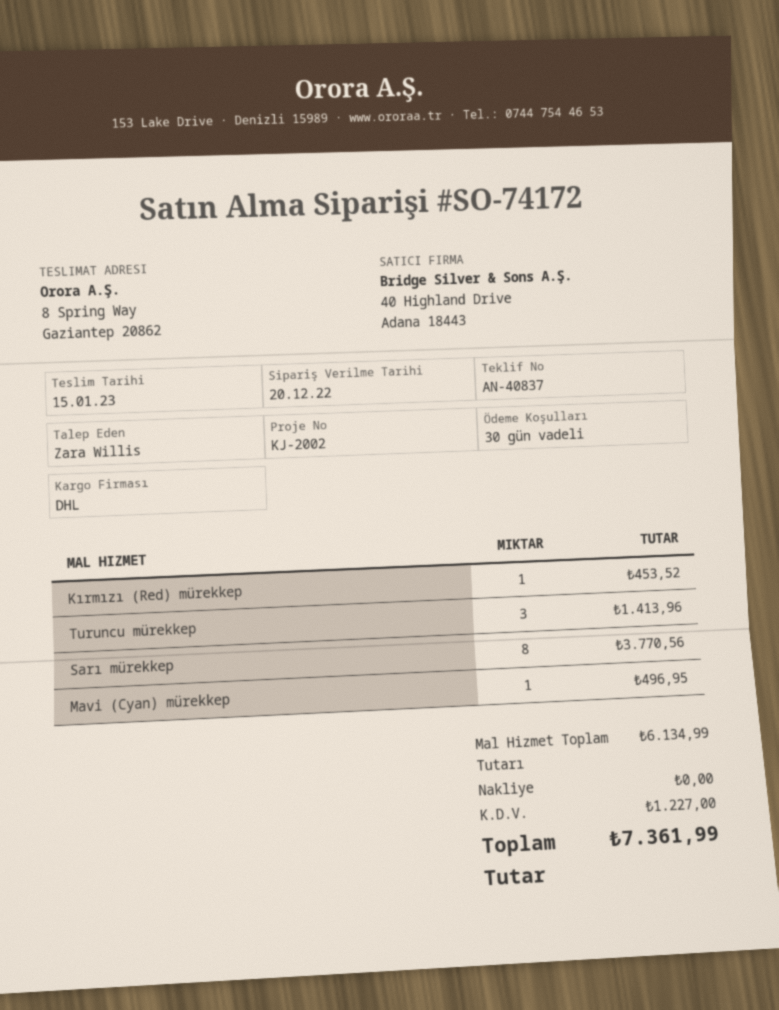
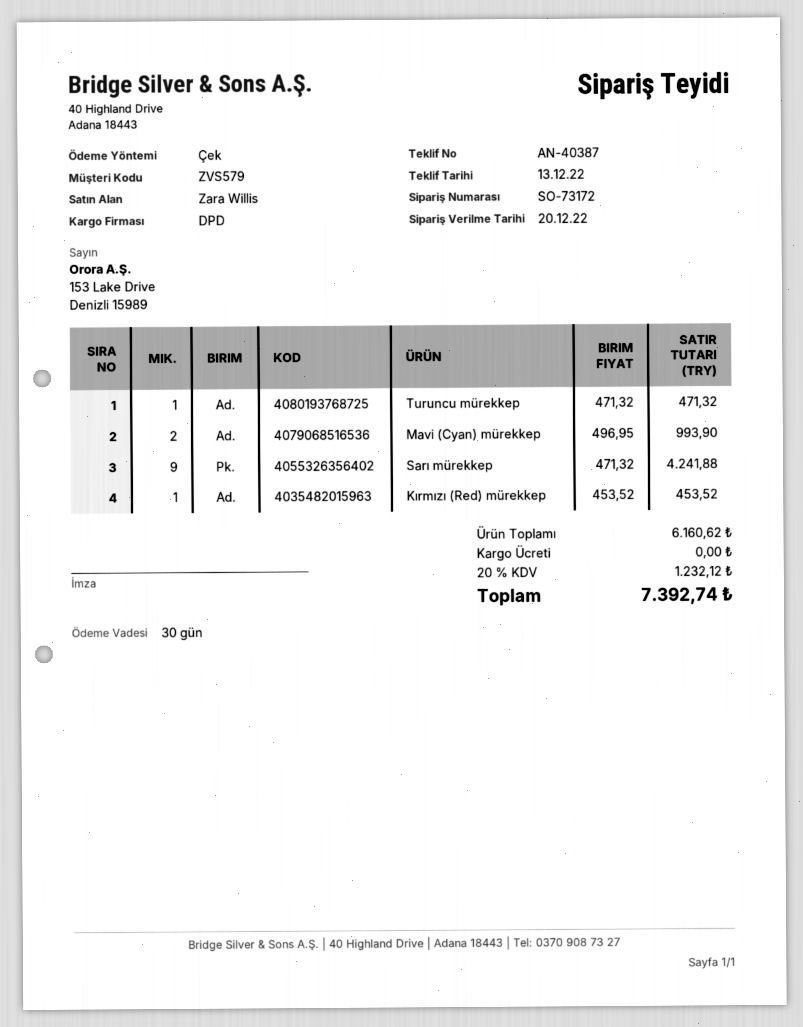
quote number: AN-40837 -> AN-40387
order number: SO-74172 -> SO-73172
shipping method: DHL -> DPD
Turuncu mürekkep: 3 for 1413.96 -> 1 for 471.32
Sarı mürekkep: 8 for 3770.56 -> 9 for 4241.88
Mavi (Cyan) mürekkep: 1 for 496.95 -> 2 for 993.90
subtotal: 6134.99 -> 6160.62
tax: 1227.00 -> 1232.12
total: 7361.99 -> 7392.74

